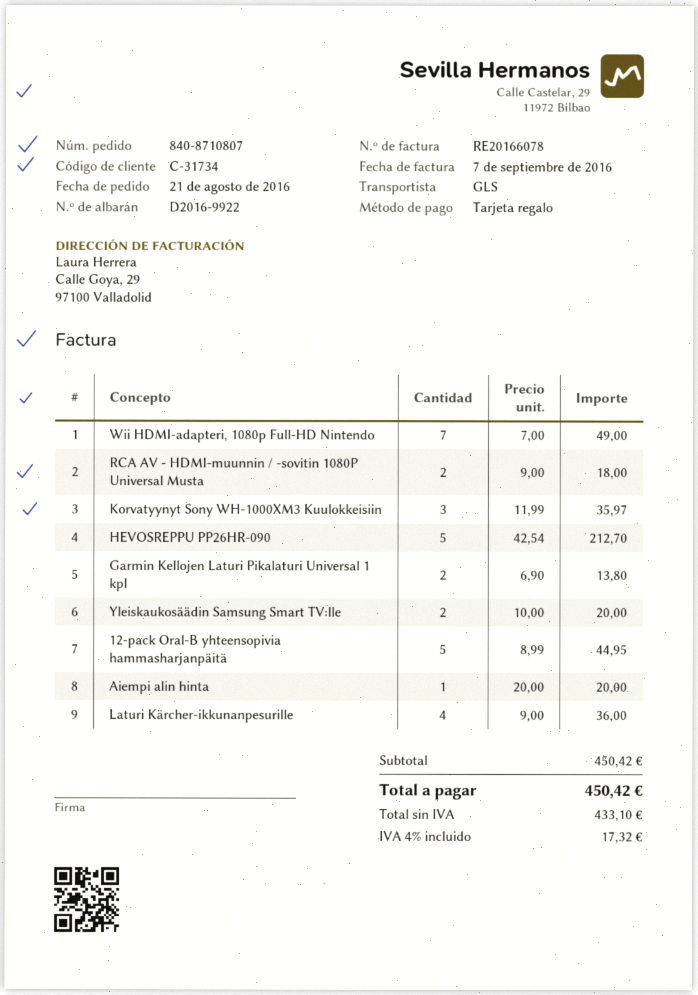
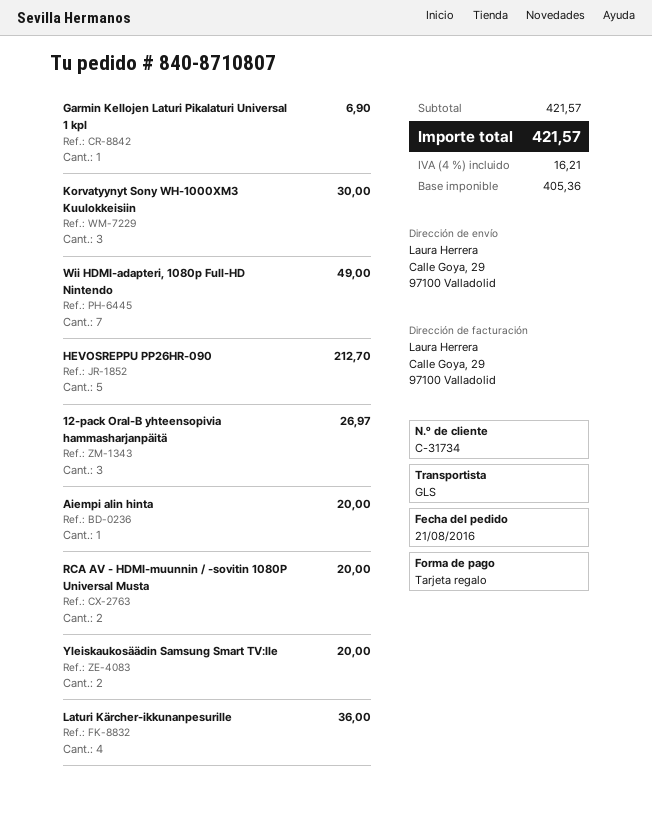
RCA AV - HDMI-muunnin / -sovitin 1080P Universal Musta: 2 for 18.00 -> 2 for 20.00
Korvatyynyt Sony WH-1000XM3 Kuulokkeisiin: 3 for 35.97 -> 3 for 30.00
Garmin Kellojen Laturi Pikalaturi Universal 1 kpl: 2 for 13.80 -> 1 for 6.90
12-pack Oral-B yhteensopivia hammasharjanpäitä: 5 for 44.95 -> 3 for 26.97
subtotal: 450.42 -> 421.57
net: 433.10 -> 405.36
tax: 4% = 17.32 -> 4% = 16.21
total: 450.42 -> 421.57

